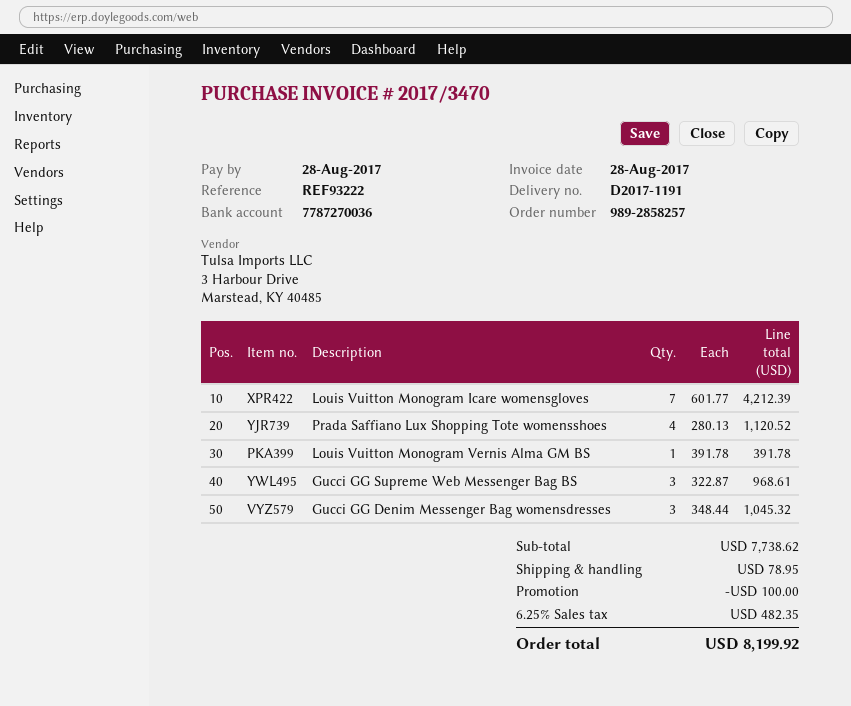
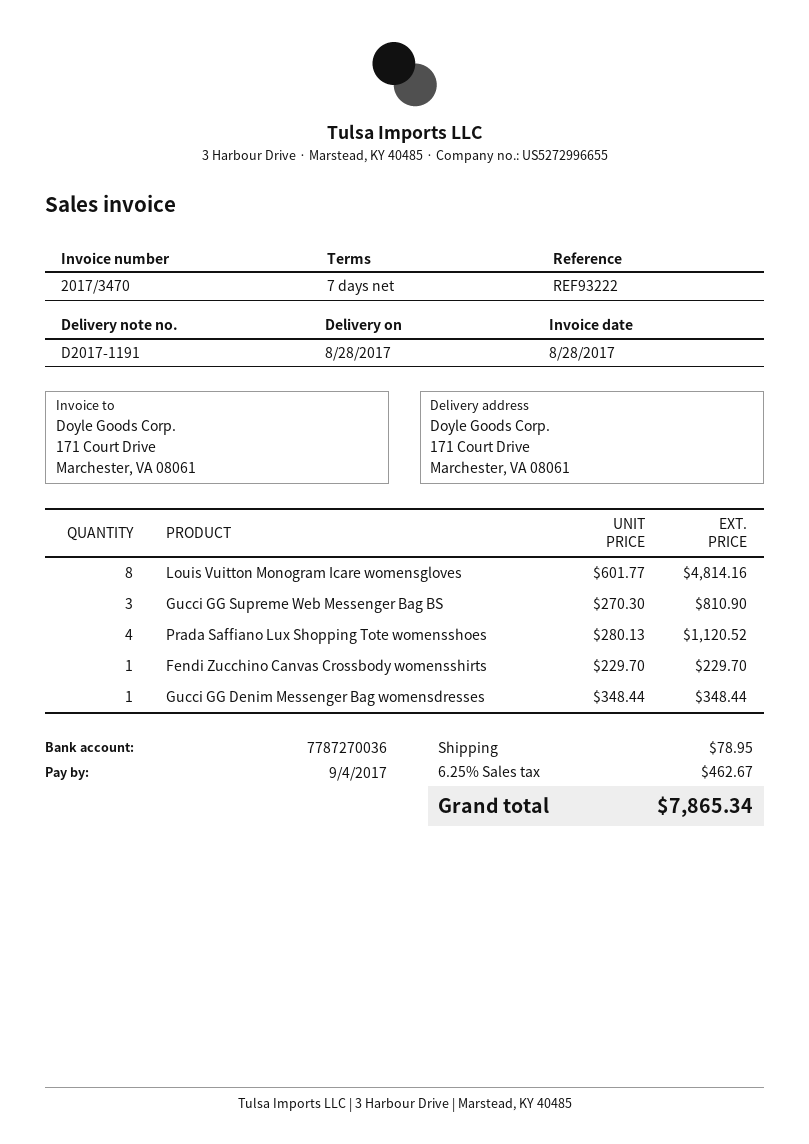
due date: 2017-08-28 -> 2017-09-04
Louis Vuitton Monogram Icare womensgloves: 7 x 601.77 = 4212.39 -> 8 x 601.77 = 4814.16
Louis Vuitton Monogram Vernis Alma GM BS: 1 x 391.78 = 391.78 -> none
Gucci GG Supreme Web Messenger Bag BS: 3 x 322.87 = 968.61 -> 3 x 270.30 = 810.90
Gucci GG Denim Messenger Bag womensdresses: 3 x 348.44 = 1045.32 -> 1 x 348.44 = 348.44
Fendi Zucchino Canvas Crossbody womensshirts: none -> 1 x 229.70 = 229.70
discount: 100.00 -> none
tax: 6.25% = 482.35 -> 6.25% = 462.67
total: 8199.92 -> 7865.34

